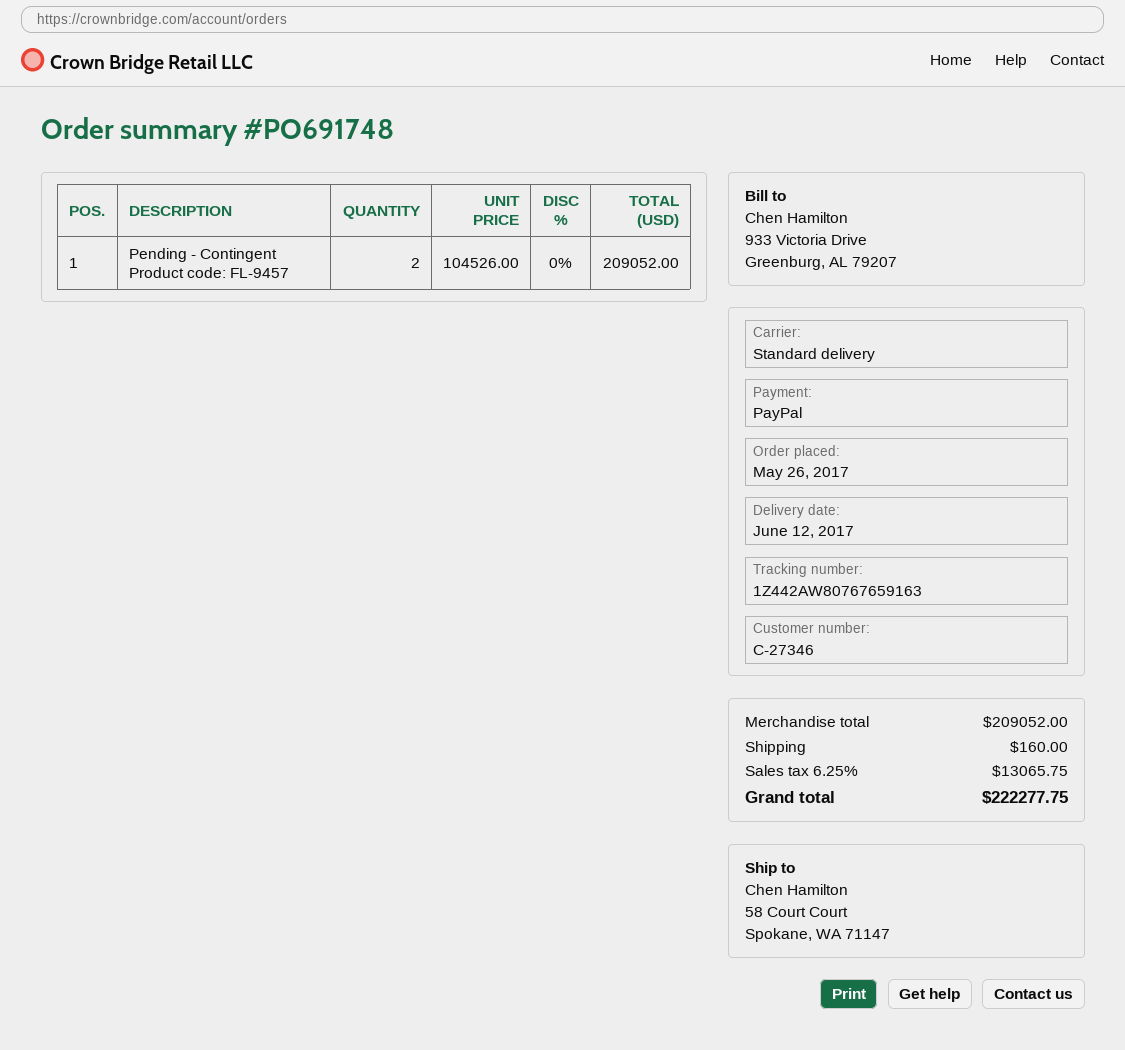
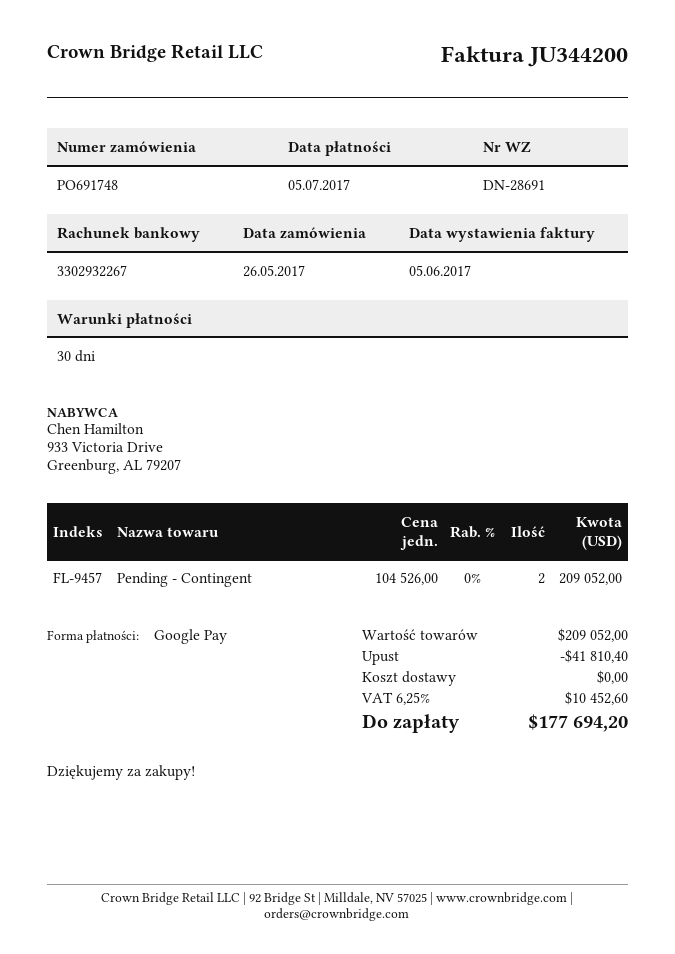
payment method: PayPal -> Google Pay
discount: none -> 41810.40
shipping: 160.00 -> 0.00
tax: 6.25% = 13065.75 -> 6.25% = 10452.60
total: 222277.75 -> 177694.20

